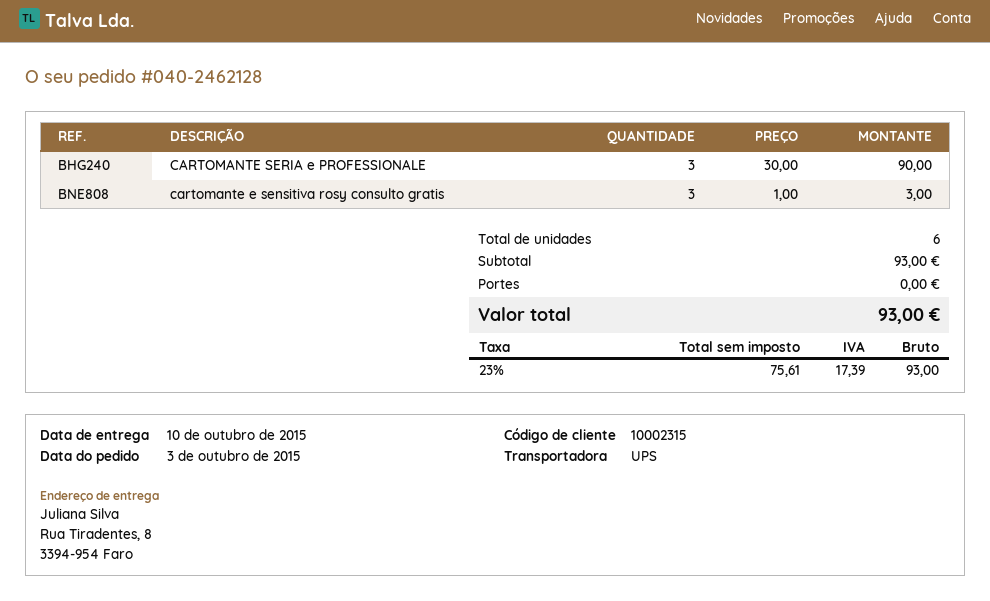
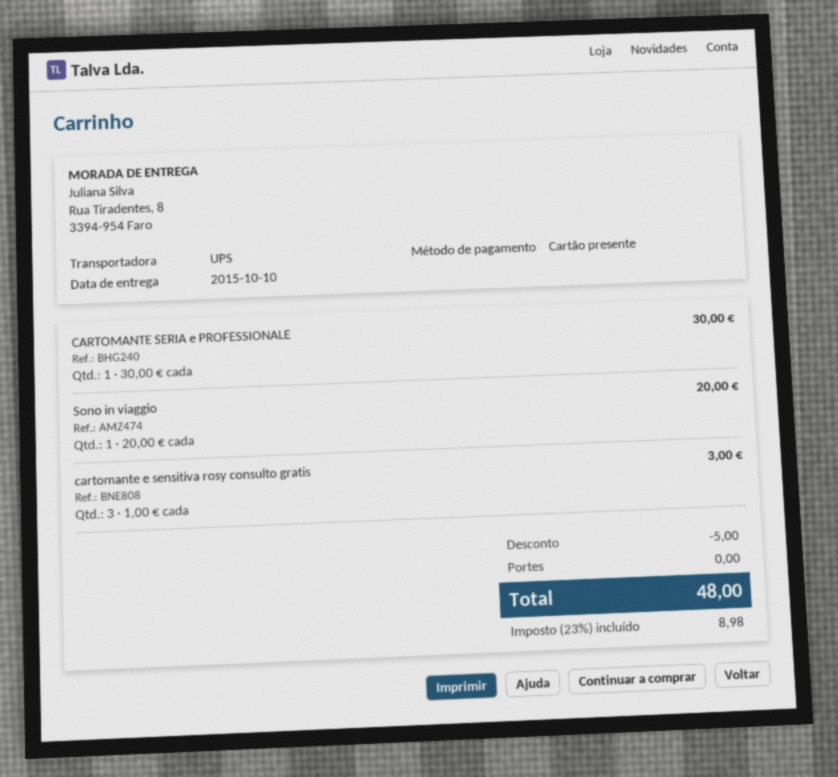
CARTOMANTE SERIA e PROFESSIONALE: 3 x 30.00 = 90.00 -> 1 x 30.00 = 30.00
Sono in viaggio: none -> 1 x 20.00 = 20.00
discount: none -> 5.00
tax: 23% = 17.39 -> 23% = 8.98
total: 93.00 -> 48.00

